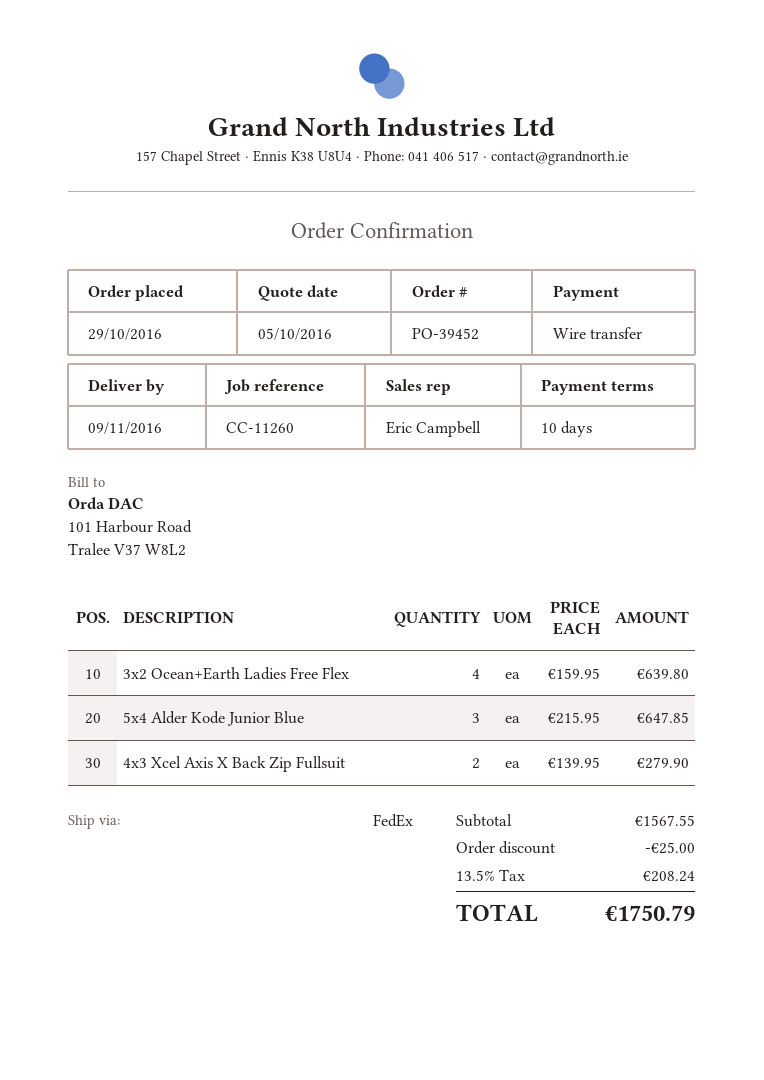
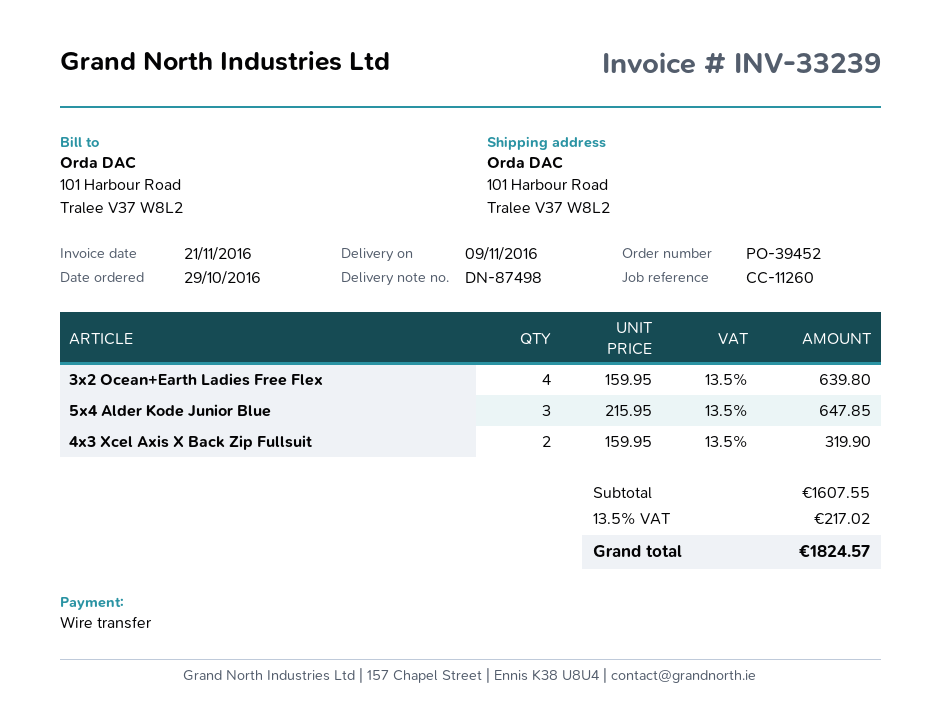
4x3 Xcel Axis X Back Zip Fullsuit: 2 x 139.95 = 279.90 -> 2 x 159.95 = 319.90
subtotal: 1567.55 -> 1607.55
discount: 25.00 -> none
tax: 13.5% = 208.24 -> 13.5% = 217.02
total: 1750.79 -> 1824.57

